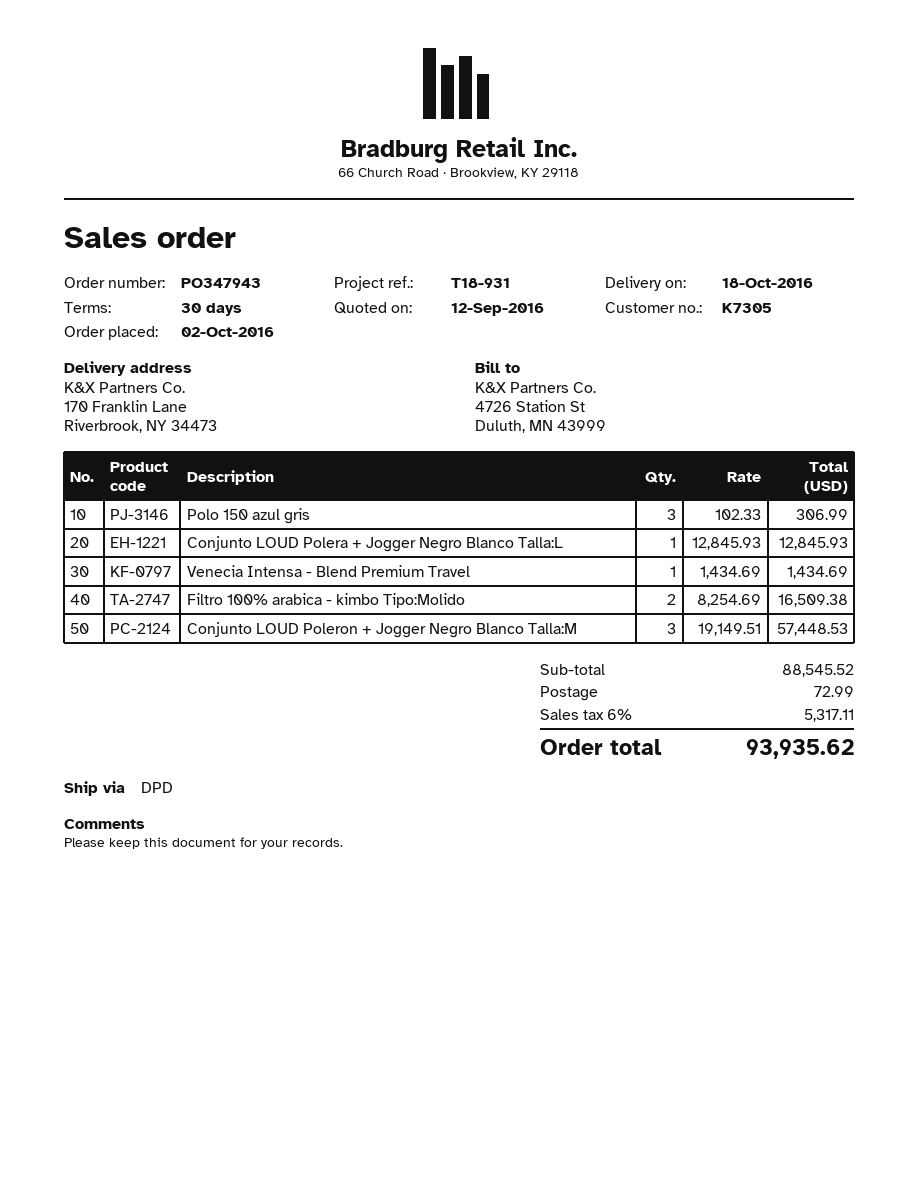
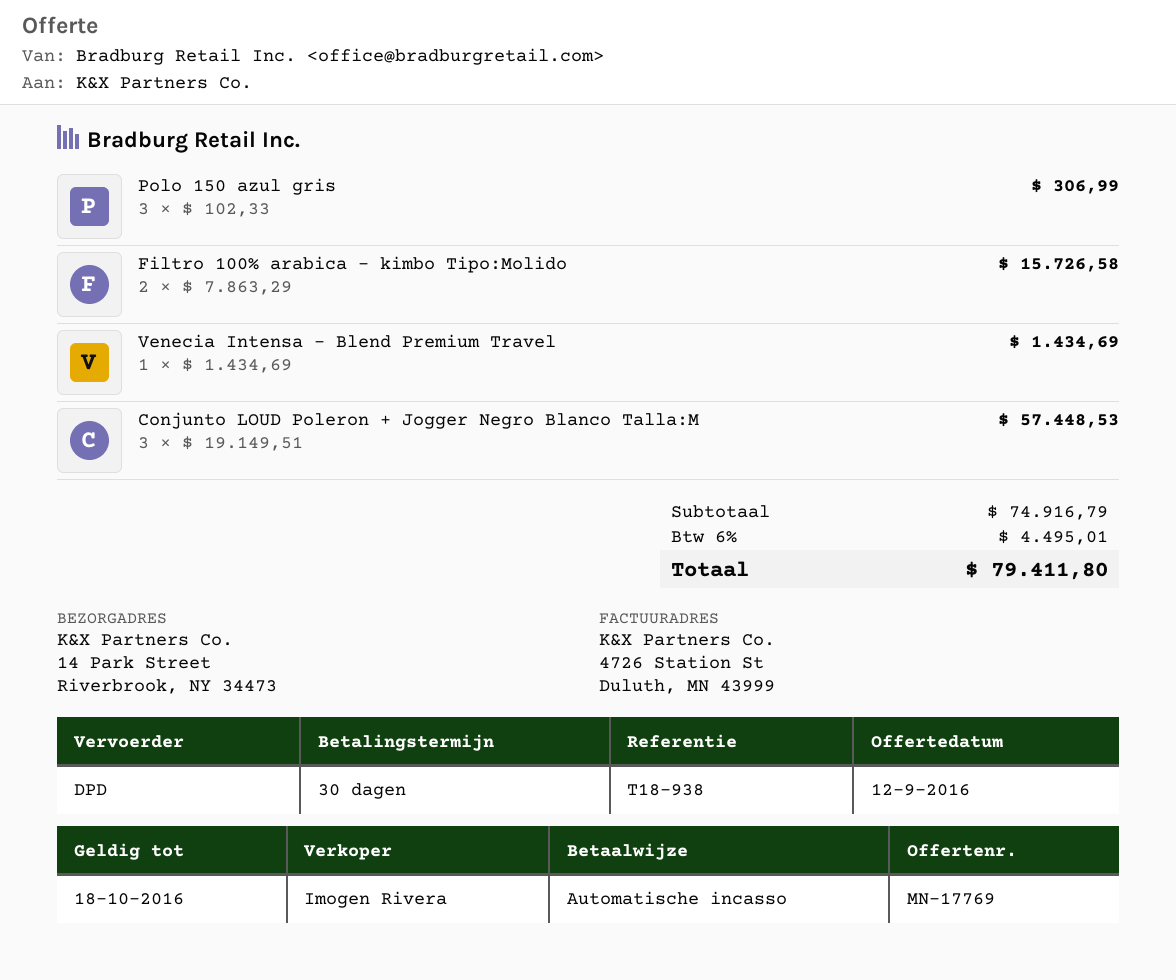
reference: T18-931 -> T18-938
ship to: 170 Franklin Lane, Riverbrook, NY 34473 -> 14 Park Street, Riverbrook, NY 34473
Conjunto LOUD Polera + Jogger Negro Blanco Talla:L: 1 x 12845.93 = 12845.93 -> none
Filtro 100% arabica - kimbo Tipo:Molido: 2 x 8254.69 = 16509.38 -> 2 x 7863.29 = 15726.58
subtotal: 88545.52 -> 74916.79
shipping: 72.99 -> none
tax: 6% = 5317.11 -> 6% = 4495.01
total: 93935.62 -> 79411.80

